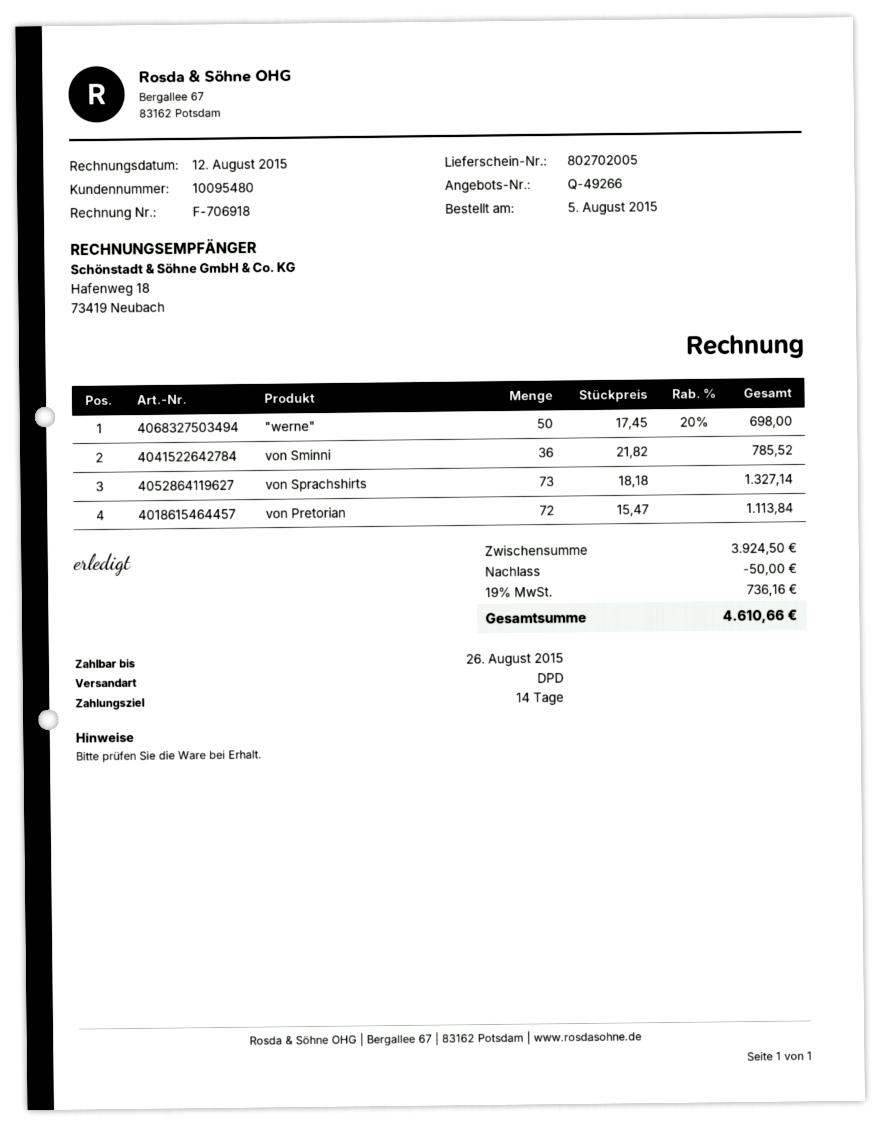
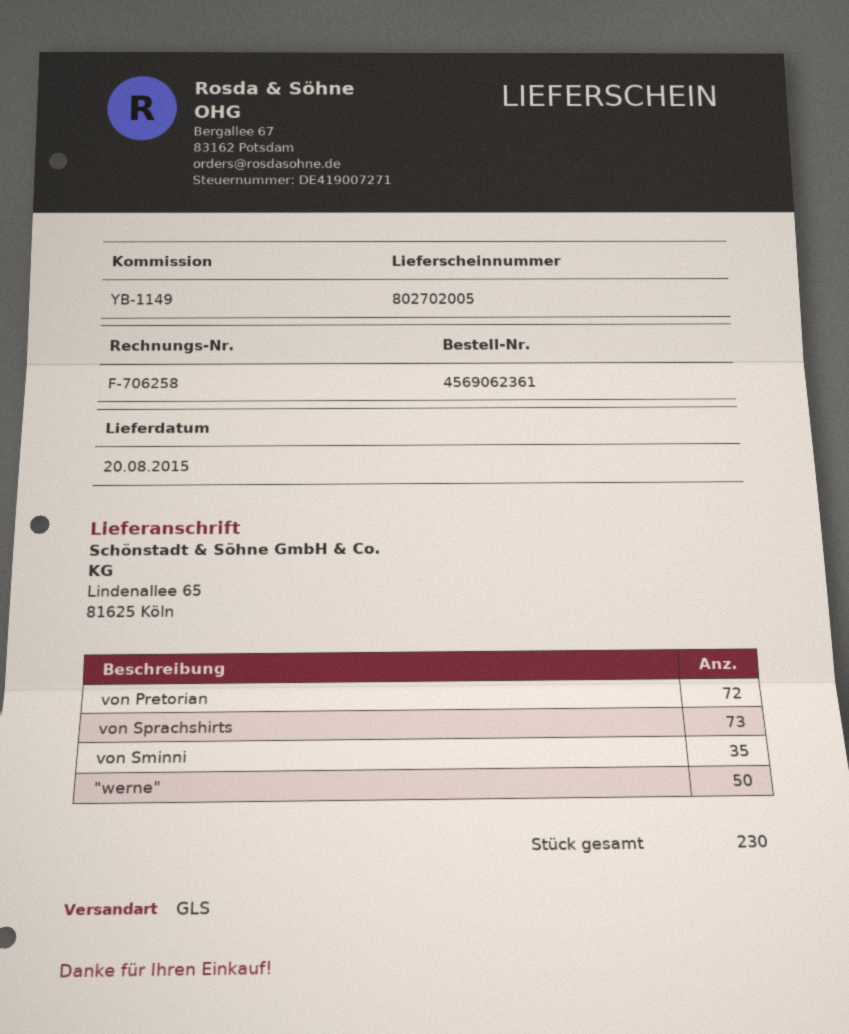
invoice number: F-706918 -> F-706258
shipping method: DPD -> GLS
von Sminni: 36 -> 35

